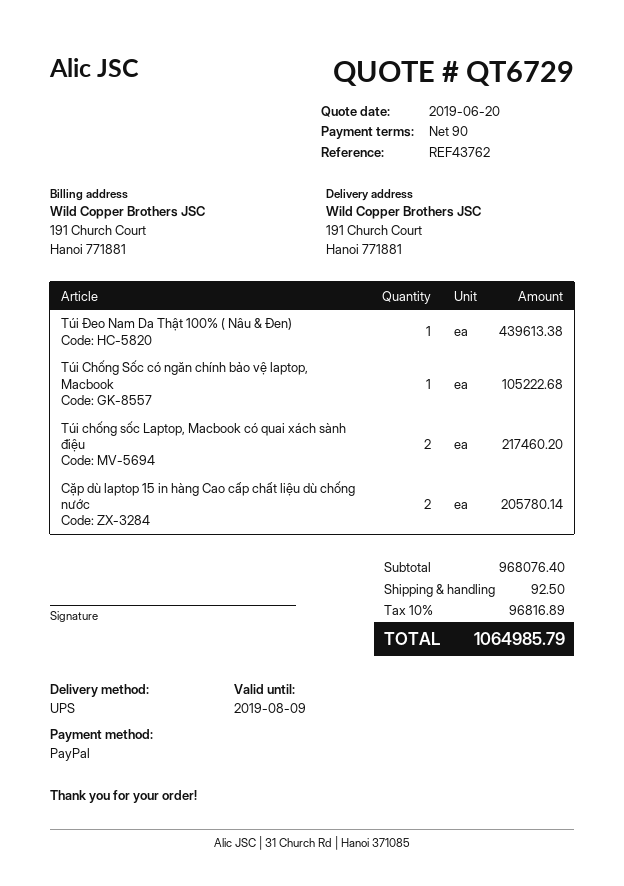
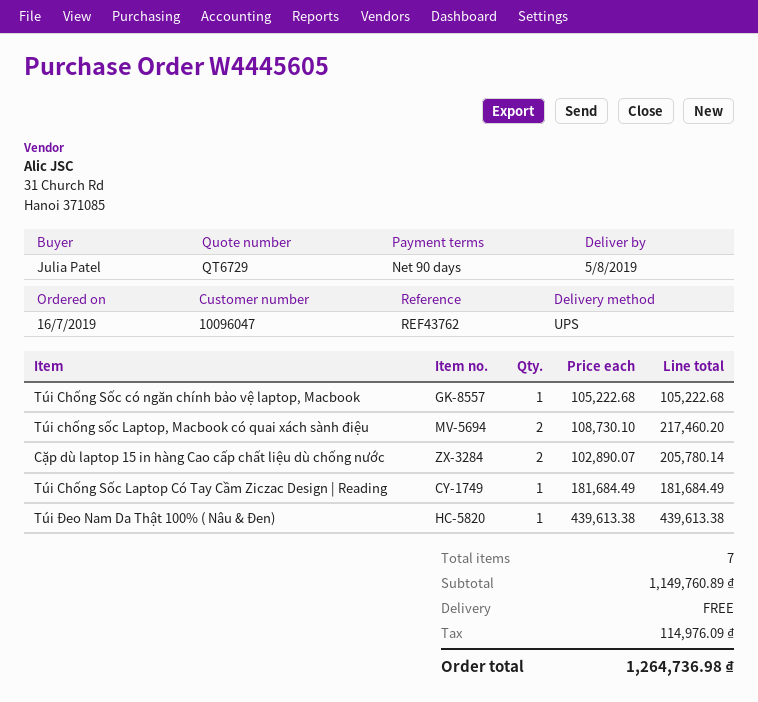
Túi Chống Sốc Laptop Có Tay Cầm Ziczac Design | Reading: none -> 1 for 181684.49
subtotal: 968076.40 -> 1149760.89
shipping: 92.50 -> 0.00
tax: 96816.89 -> 114976.09
total: 1064985.79 -> 1264736.98

